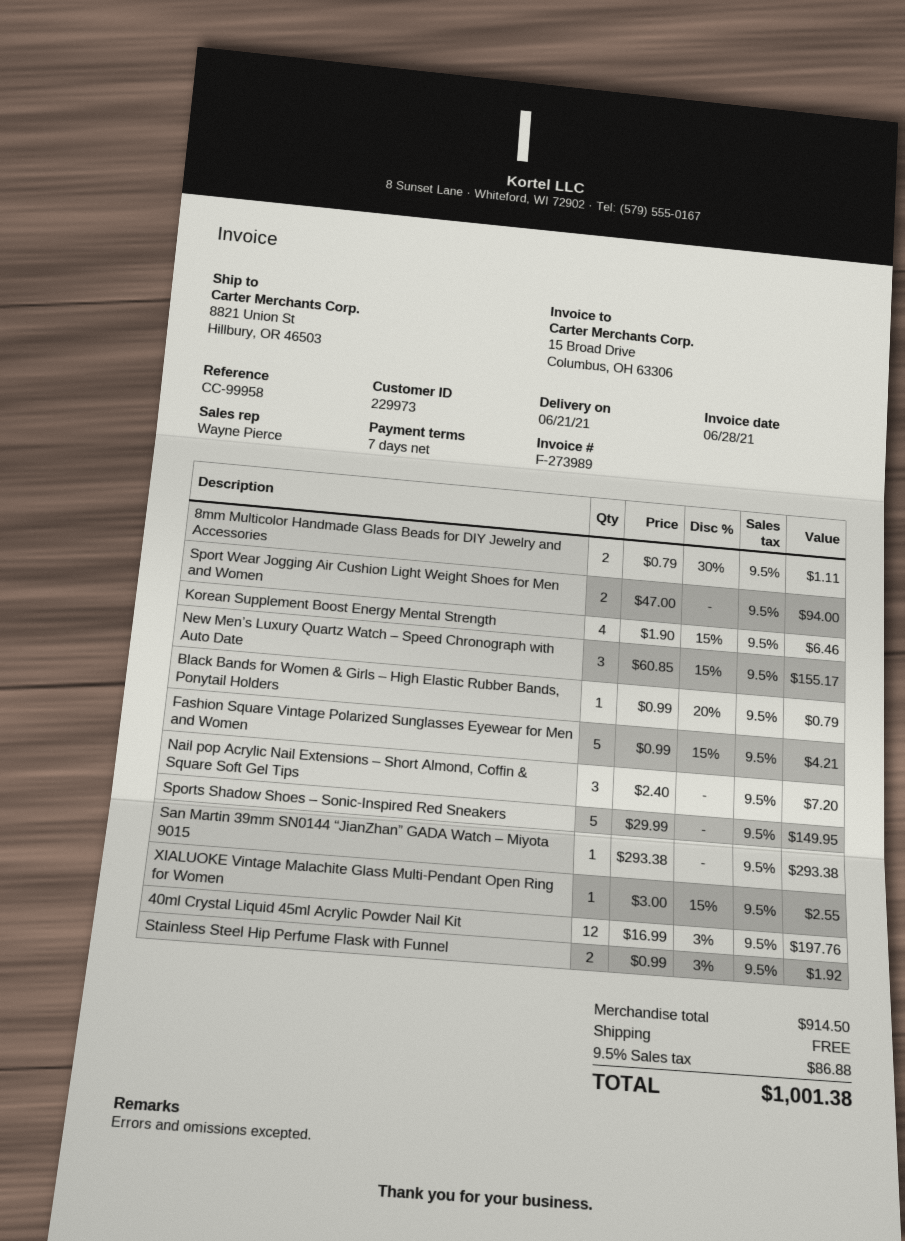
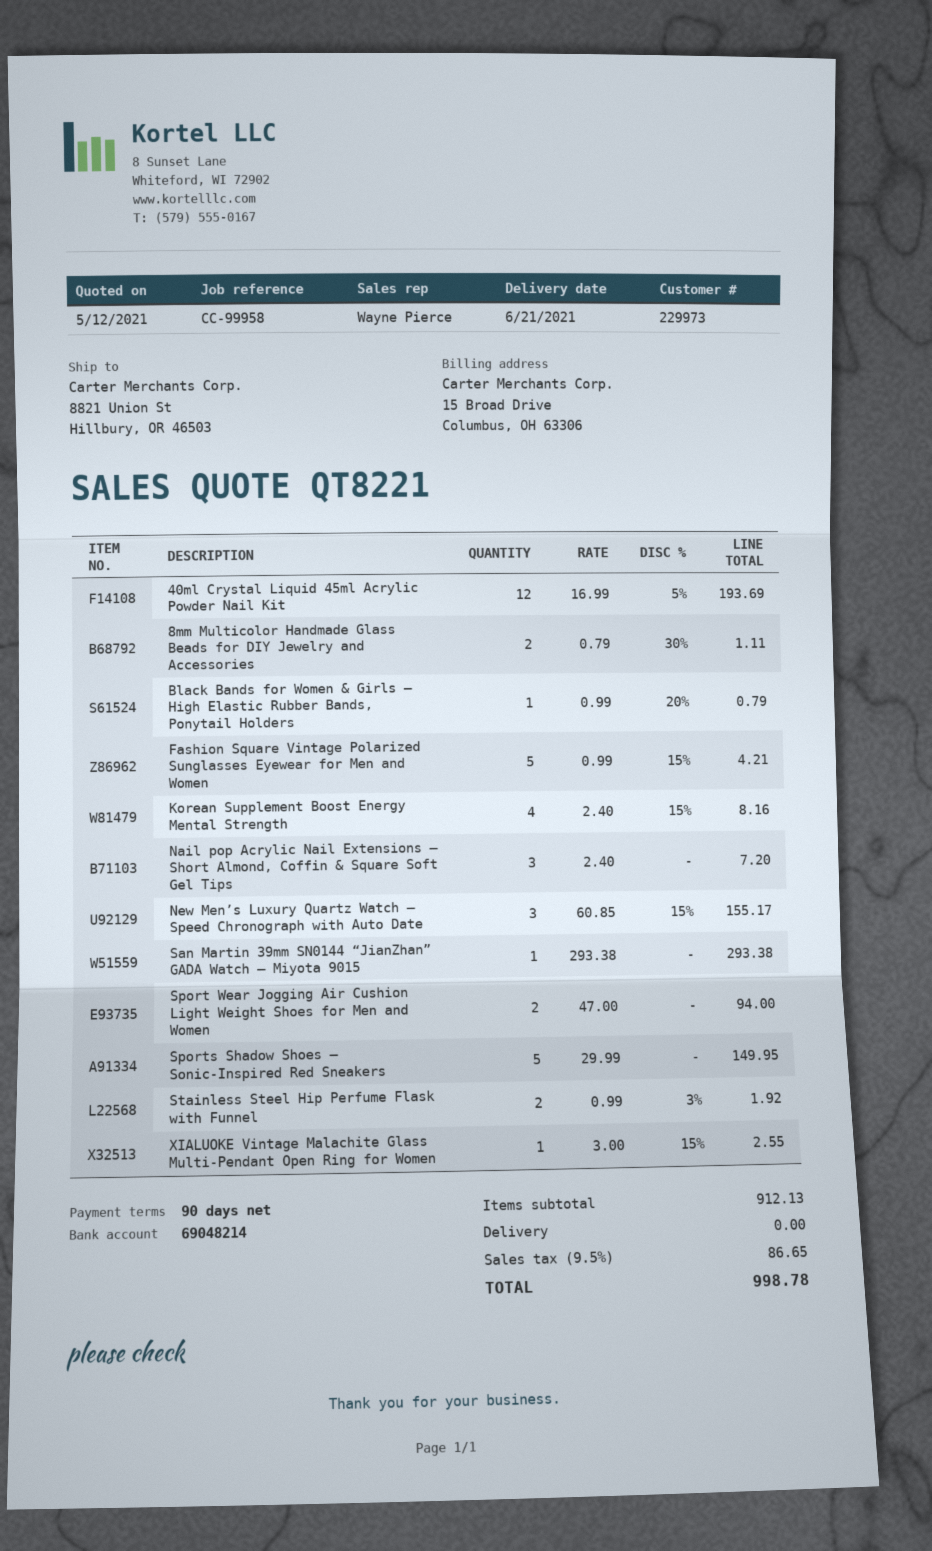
payment terms: 7 days -> 90 days
Korean Supplement Boost Energy Mental Strength: 4 x 1.90 - 15% = 6.46 -> 4 x 2.40 - 15% = 8.16
40ml Crystal Liquid 45ml Acrylic Powder Nail Kit: 12 x 16.99 - 3% = 197.76 -> 12 x 16.99 - 5% = 193.69
subtotal: 914.50 -> 912.13
tax: 9.5% = 86.88 -> 9.5% = 86.65
total: 1001.38 -> 998.78

